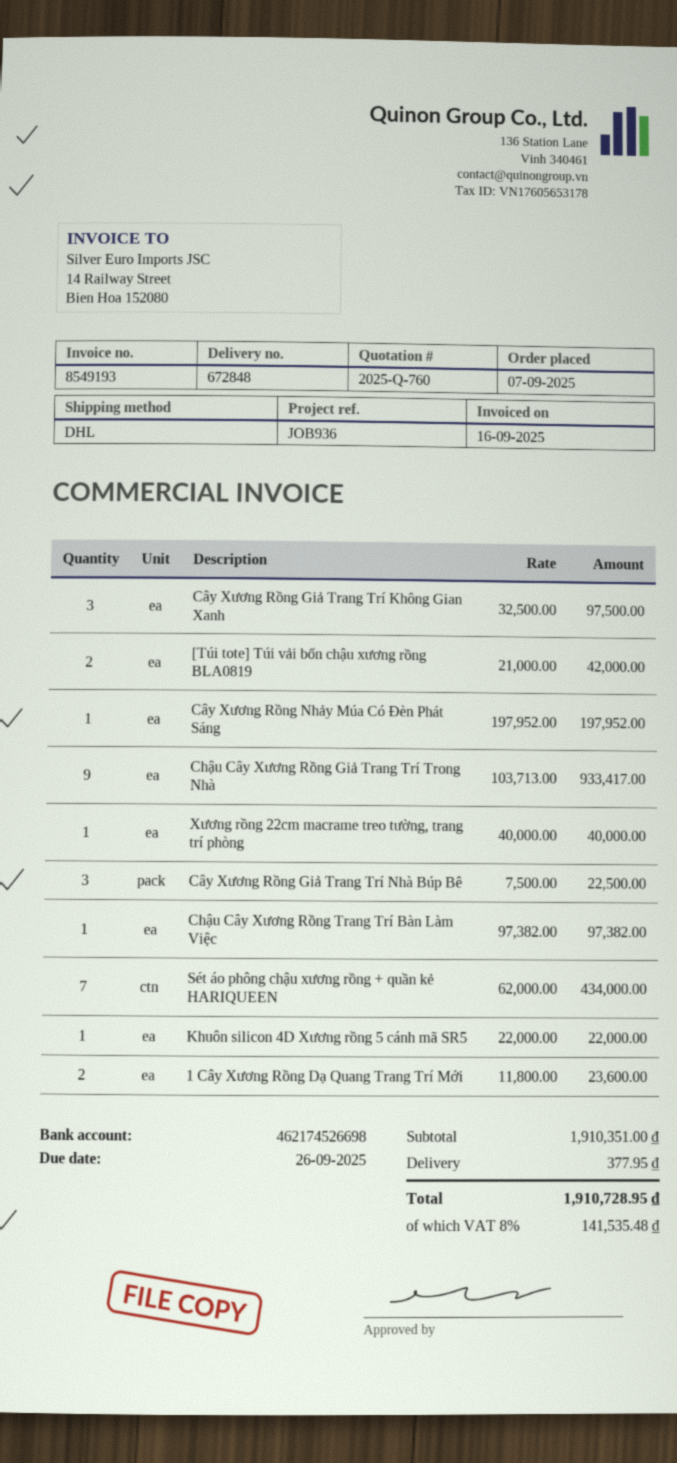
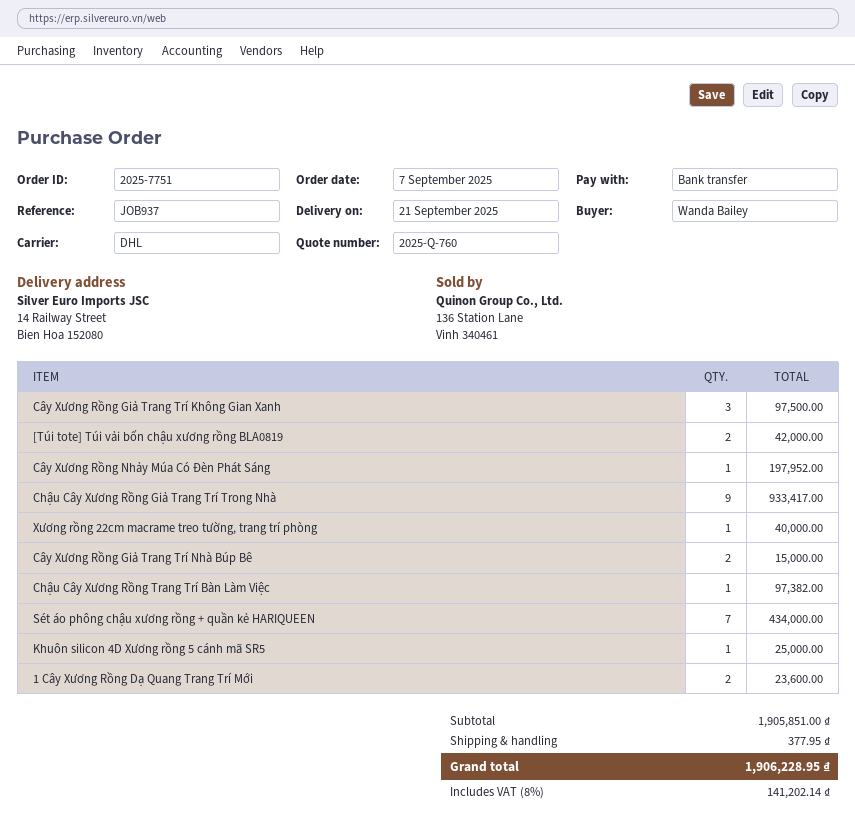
reference: JOB936 -> JOB937
Cây Xương Rồng Giả Trang Trí Nhà Búp Bê: 3 for 22500.00 -> 2 for 15000.00
Khuôn silicon 4D Xương rồng 5 cánh mã SR5: 1 for 22000.00 -> 1 for 25000.00
subtotal: 1910351.00 -> 1905851.00
tax: 8% = 141535.48 -> 8% = 141202.14
total: 1910728.95 -> 1906228.95

